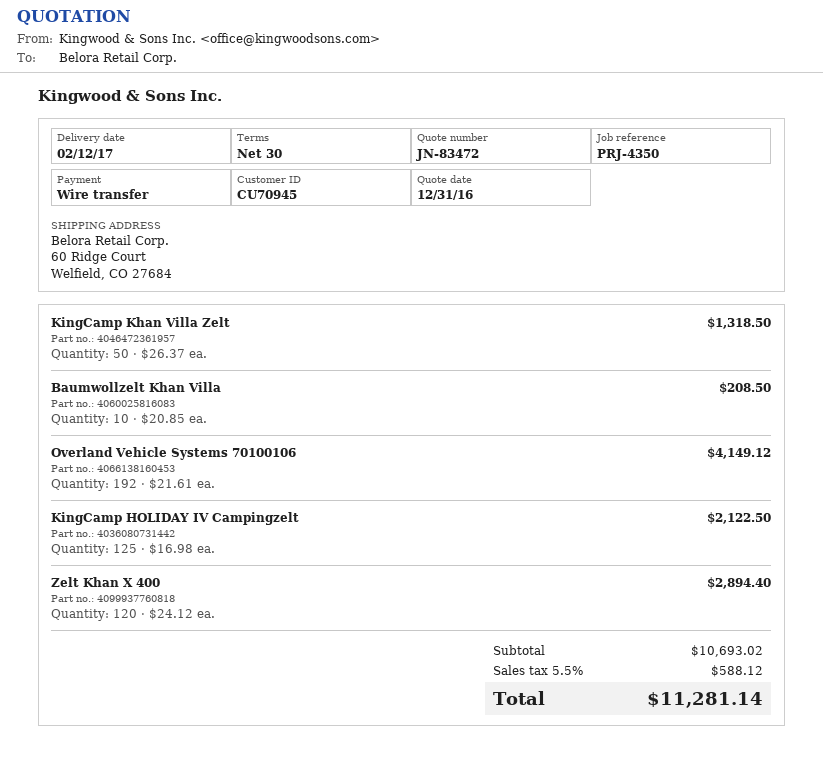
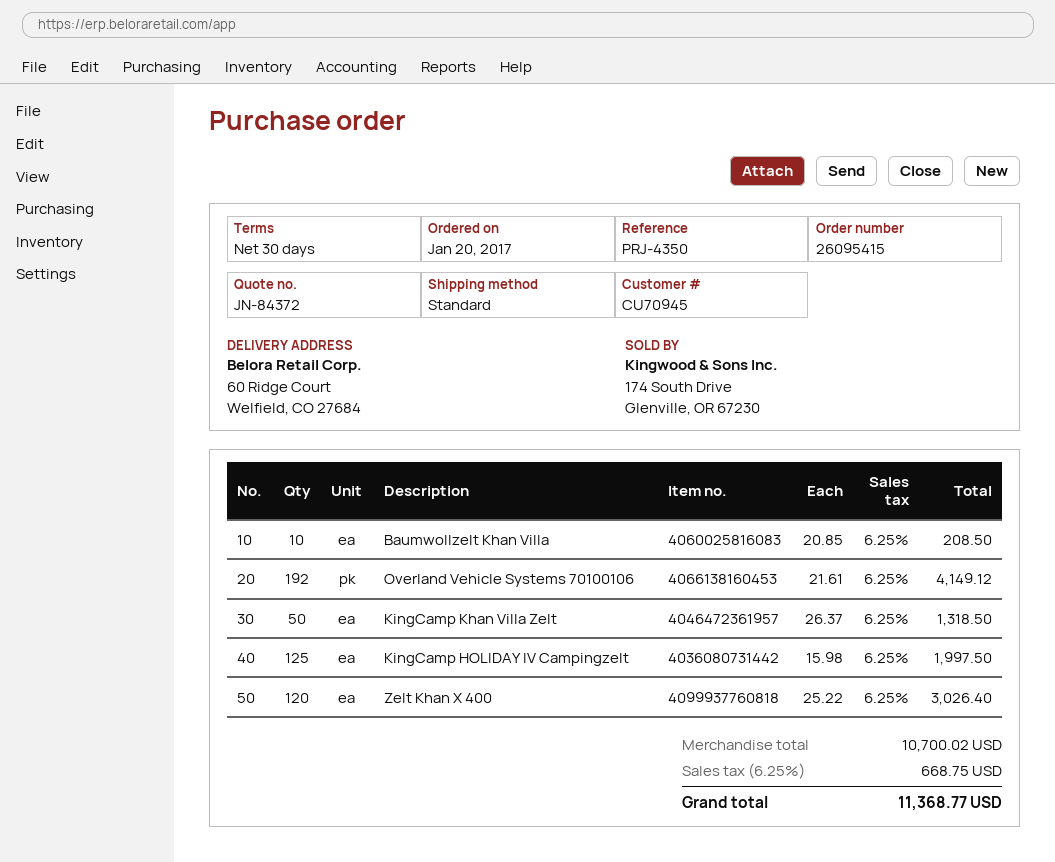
quote number: JN-83472 -> JN-84372
KingCamp HOLIDAY IV Campingzelt: 125 x 16.98 = 2122.50 -> 125 x 15.98 = 1997.50
Zelt Khan X 400: 120 x 24.12 = 2894.40 -> 120 x 25.22 = 3026.40
subtotal: 10693.02 -> 10700.02
tax: 5.5% = 588.12 -> 6.25% = 668.75
total: 11281.14 -> 11368.77

